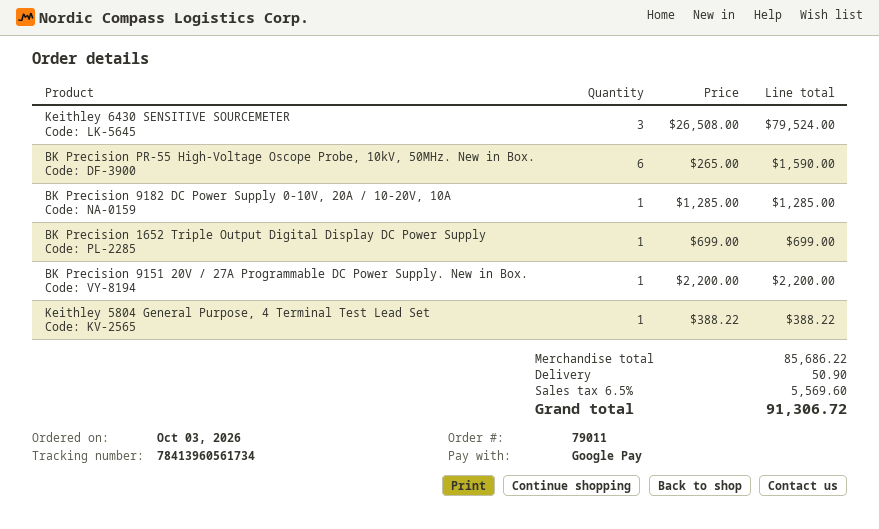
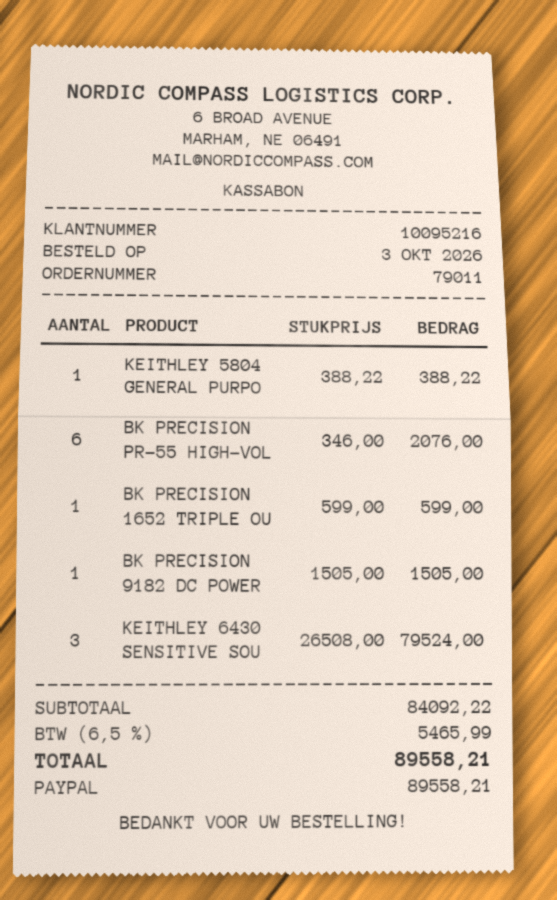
payment method: Google Pay -> PayPal
BK Precision PR-55 High-Voltage Oscope Probe, 10kV, 50MHz. New in Box.: 6 x 265.00 = 1590.00 -> 6 x 346.00 = 2076.00
BK Precision 9182 DC Power Supply 0-10V, 20A / 10-20V, 10A: 1 x 1285.00 = 1285.00 -> 1 x 1505.00 = 1505.00
BK Precision 1652 Triple Output Digital Display DC Power Supply: 1 x 699.00 = 699.00 -> 1 x 599.00 = 599.00
BK Precision 9151 20V / 27A Programmable DC Power Supply. New in Box.: 1 x 2200.00 = 2200.00 -> none
subtotal: 85686.22 -> 84092.22
shipping: 50.90 -> none
tax: 6.5% = 5569.60 -> 6.5% = 5465.99
total: 91306.72 -> 89558.21

